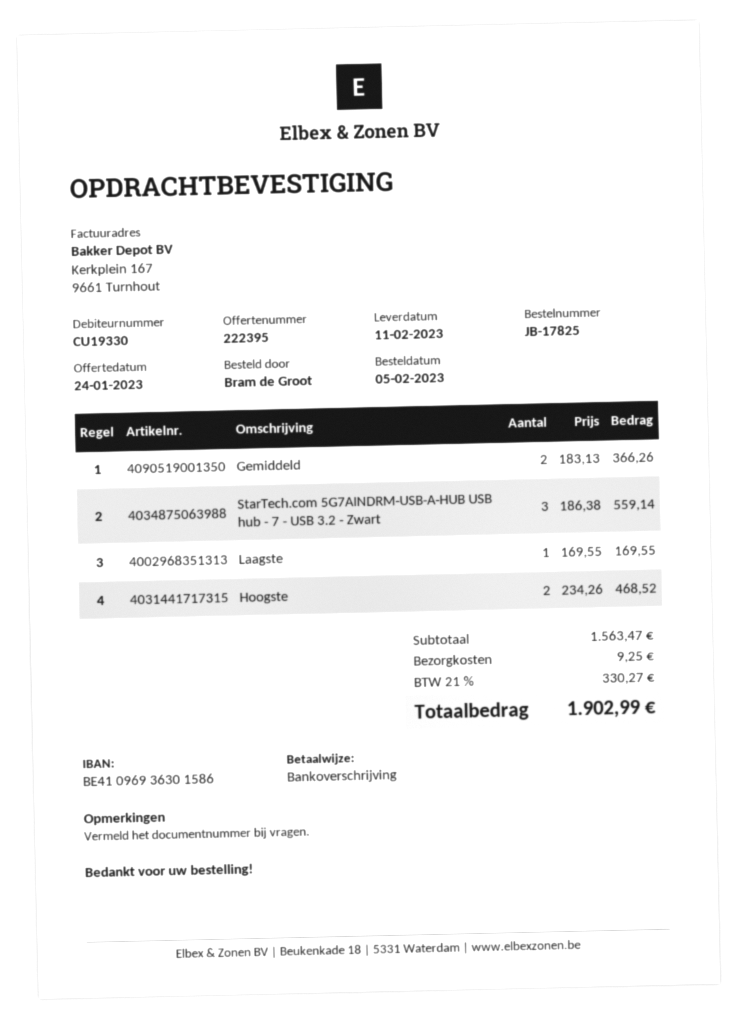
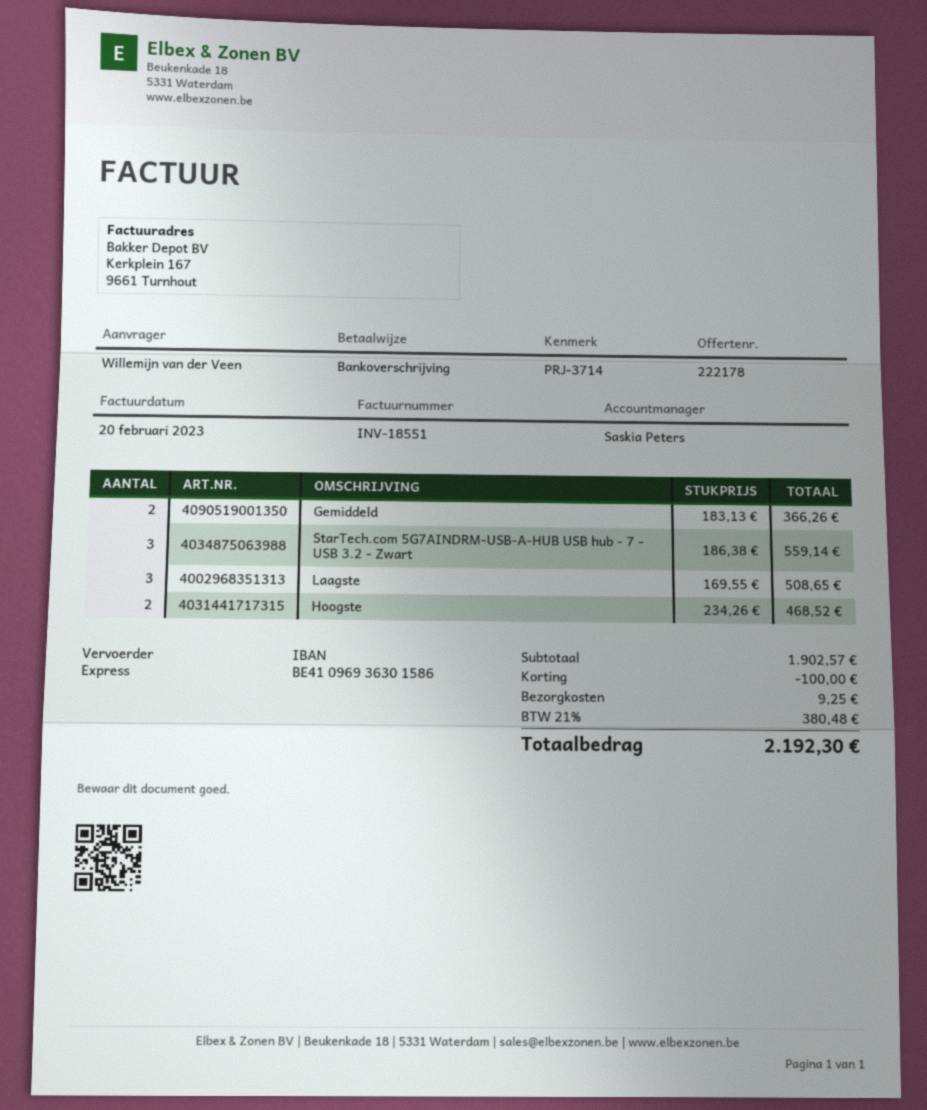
quote number: 222395 -> 222178
ordered by: Bram de Groot -> Willemijn van der Veen
Laagste: 1 x 169.55 = 169.55 -> 3 x 169.55 = 508.65
subtotal: 1563.47 -> 1902.57
discount: none -> 100.00
tax: 21% = 330.27 -> 21% = 380.48
total: 1902.99 -> 2192.30

